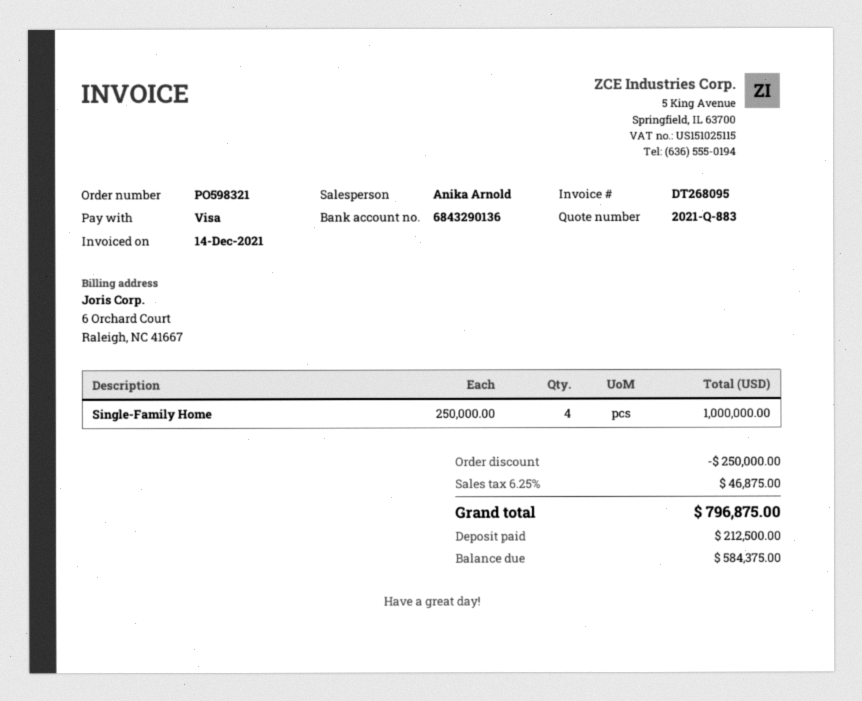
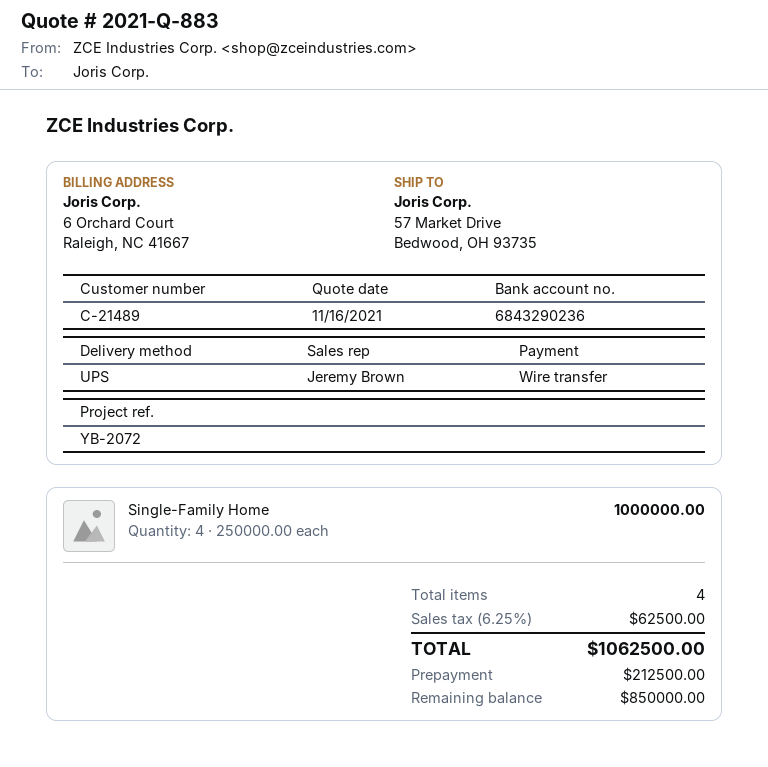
sales rep: Anika Arnold -> Jeremy Brown
payment method: Visa -> bank transfer
bank account: 6843290136 -> 6843290236
discount: 250000.00 -> none
tax: 6.25% = 46875.00 -> 6.25% = 62500.00
total: 796875.00 -> 1062500.00
balance: 584375.00 -> 850000.00

